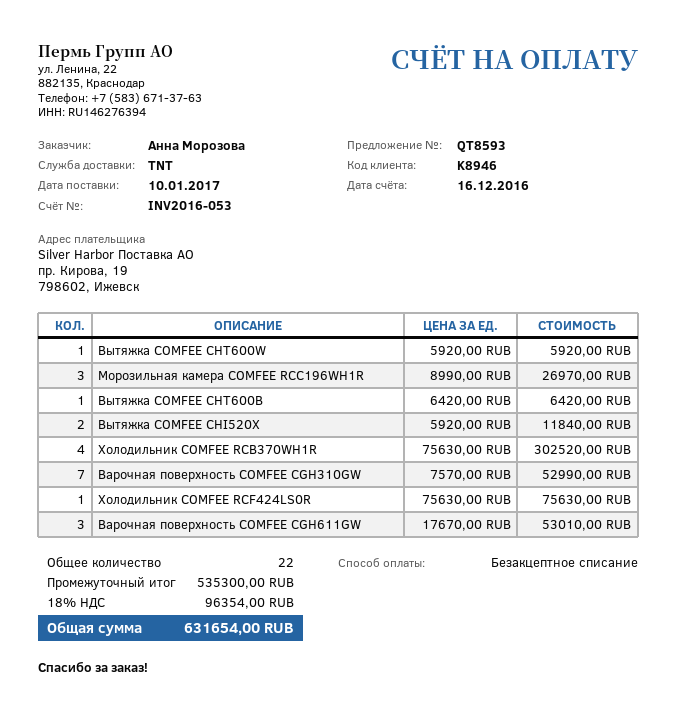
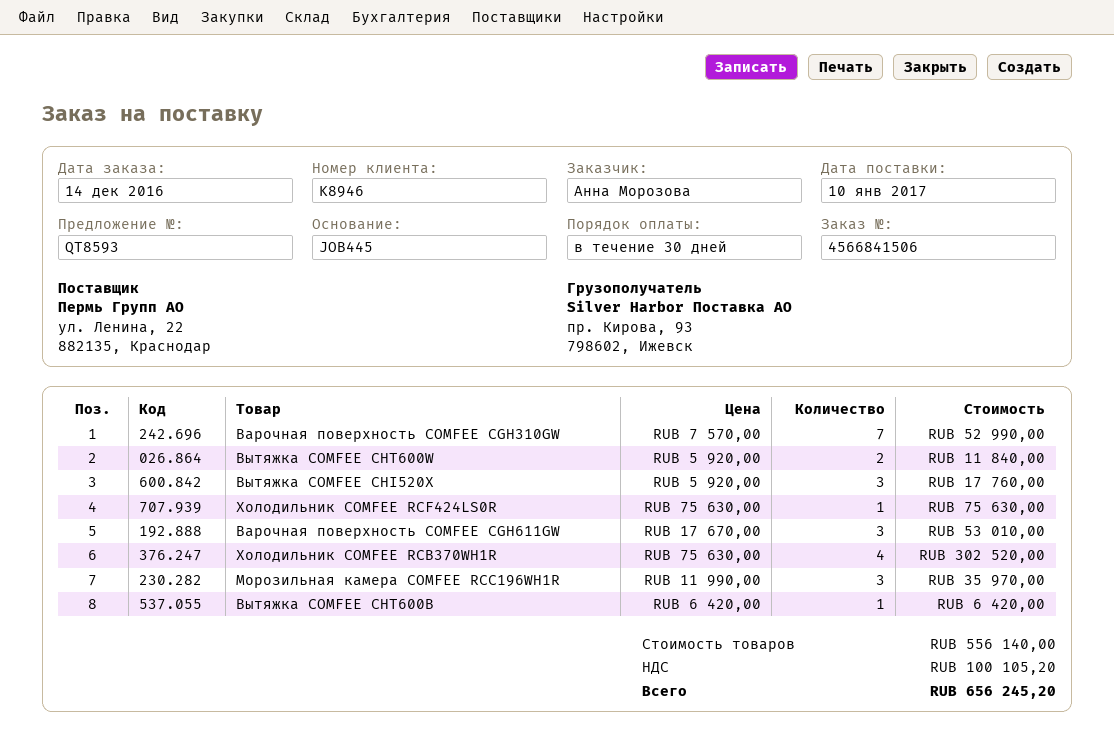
Вытяжка COMFEE CHT600W: 1 x 5920.00 = 5920.00 -> 2 x 5920.00 = 11840.00
Морозильная камера COMFEE RCC196WH1R: 3 x 8990.00 = 26970.00 -> 3 x 11990.00 = 35970.00
Вытяжка COMFEE CHI520X: 2 x 5920.00 = 11840.00 -> 3 x 5920.00 = 17760.00
subtotal: 535300.00 -> 556140.00
tax: 96354.00 -> 100105.20
total: 631654.00 -> 656245.20

